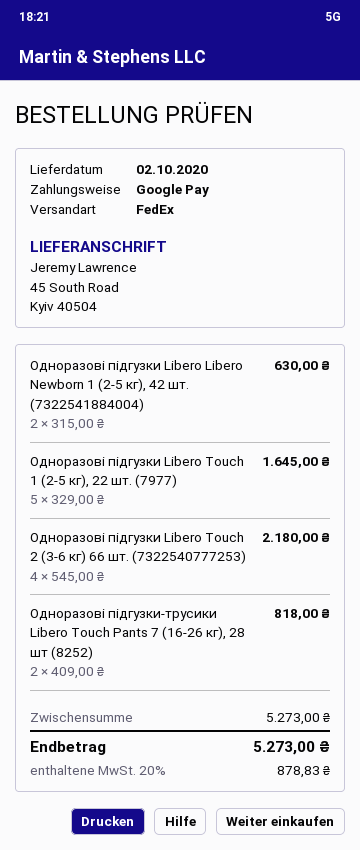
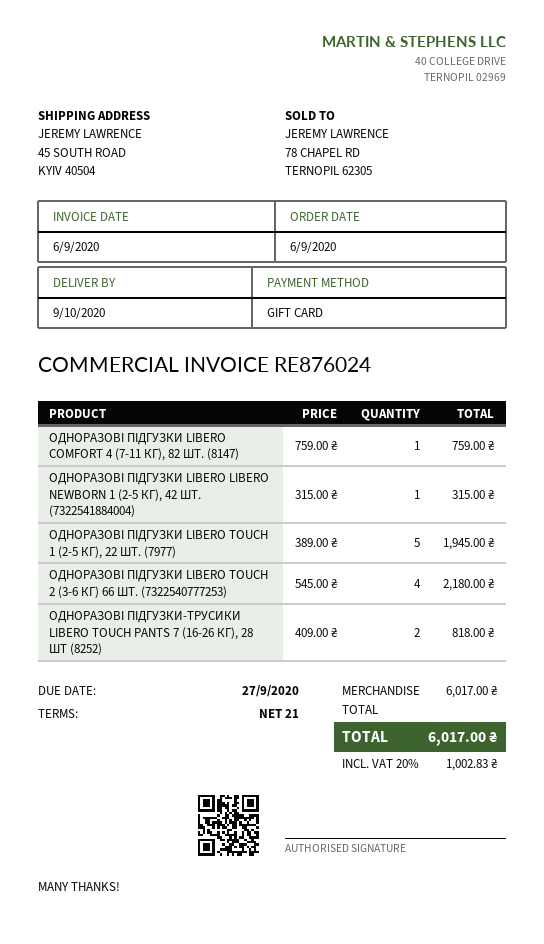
delivery date: 2020-10-02 -> 2020-10-09
payment method: Google Pay -> gift card
Одноразові підгузки Libero Libero Newborn 1 (2-5 кг), 42 шт. (7322541884004): 2 x 315.00 = 630.00 -> 1 x 315.00 = 315.00
Одноразові підгузки Libero Touch 1 (2-5 кг), 22 шт. (7977): 5 x 329.00 = 1645.00 -> 5 x 389.00 = 1945.00
ОДНОРАЗОВІ ПІДГУЗКИ LIBERO COMFORT 4 (7-11 КГ), 82 ШТ. (8147): none -> 1 x 759.00 = 759.00
subtotal: 5273.00 -> 6017.00
tax: 20% = 878.83 -> 20% = 1002.83
total: 5273.00 -> 6017.00

